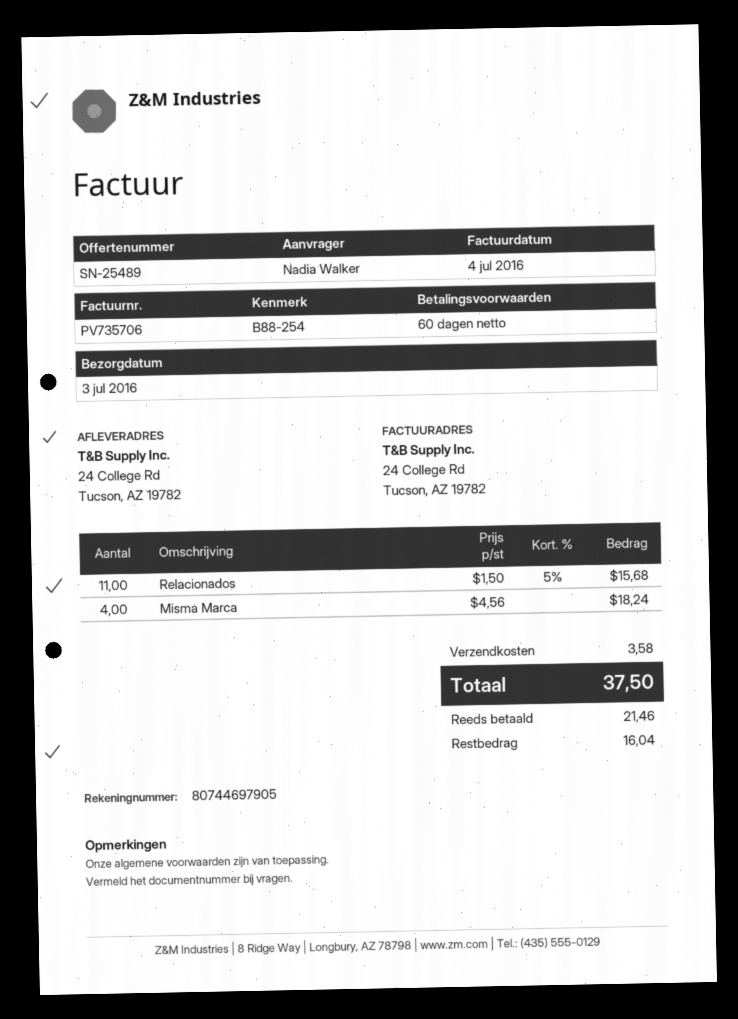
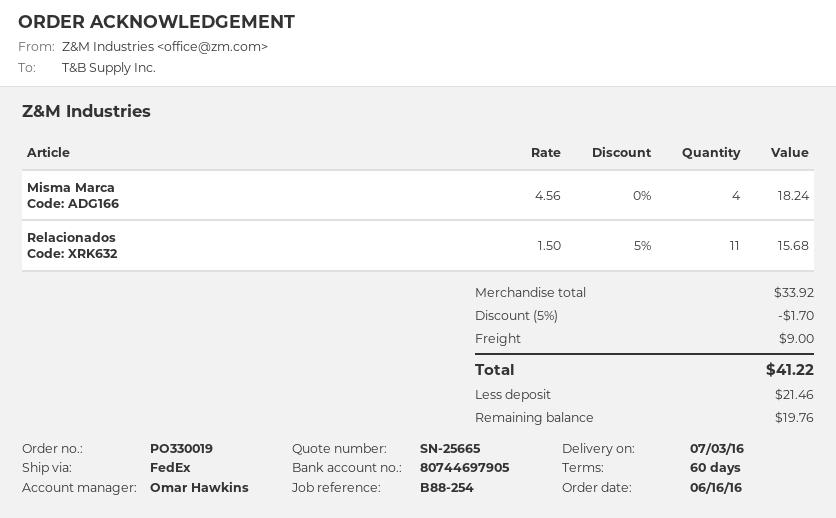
quote number: SN-25489 -> SN-25665
discount: none -> 5% = 1.70
shipping: 3.58 -> 9.00
total: 37.50 -> 41.22
balance: 16.04 -> 19.76

